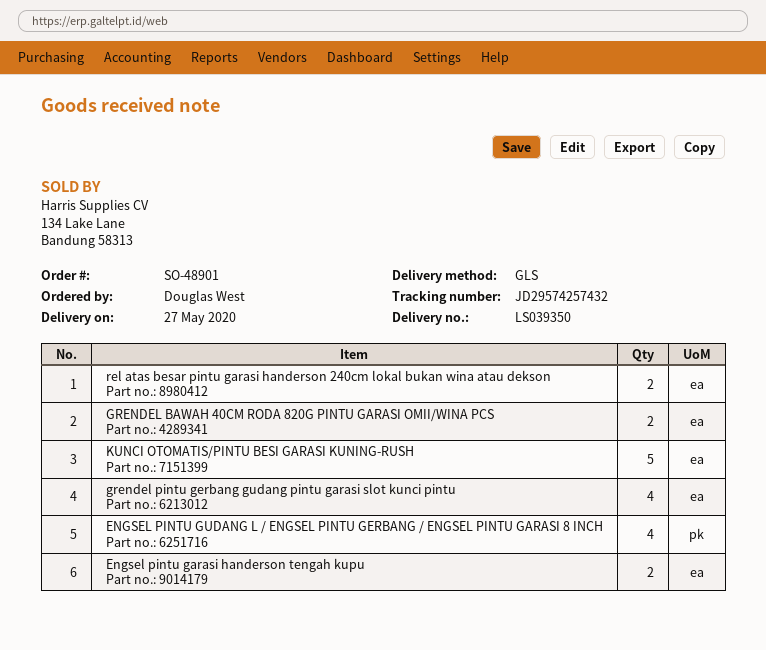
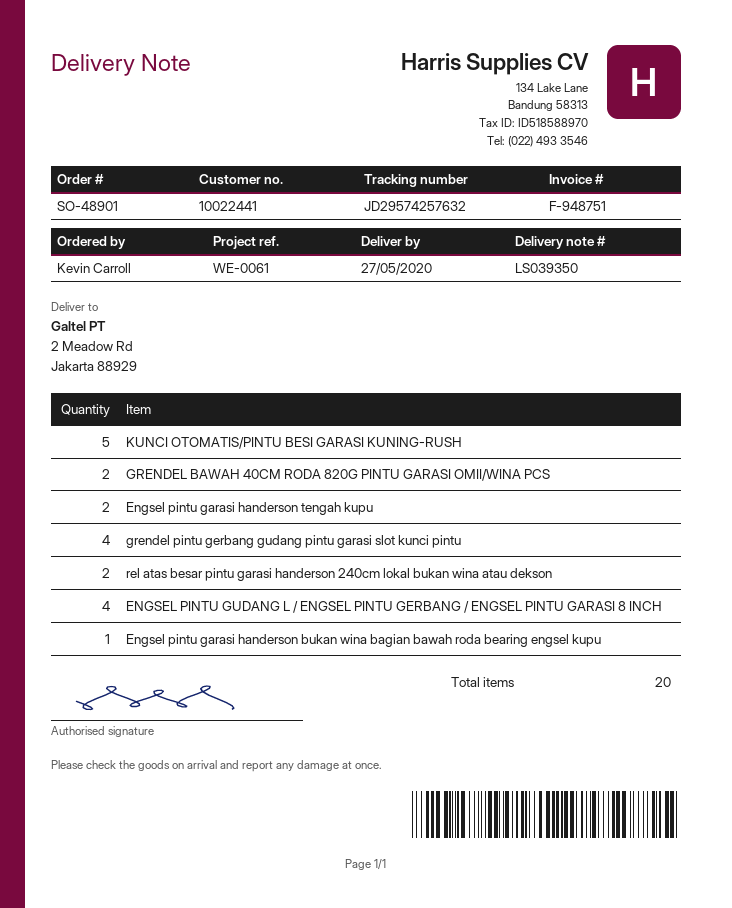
ordered by: Douglas West -> Kevin Carroll
tracking number: JD29574257432 -> JD29574257632
Engsel pintu garasi handerson bukan wina bagian bawah roda bearing engsel kupu: none -> 1

